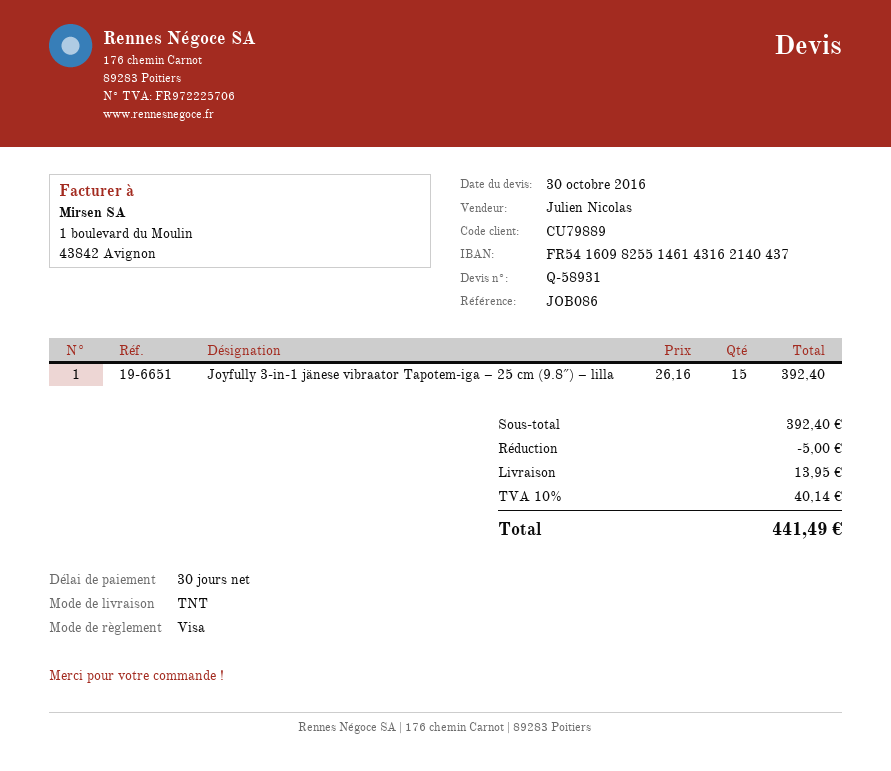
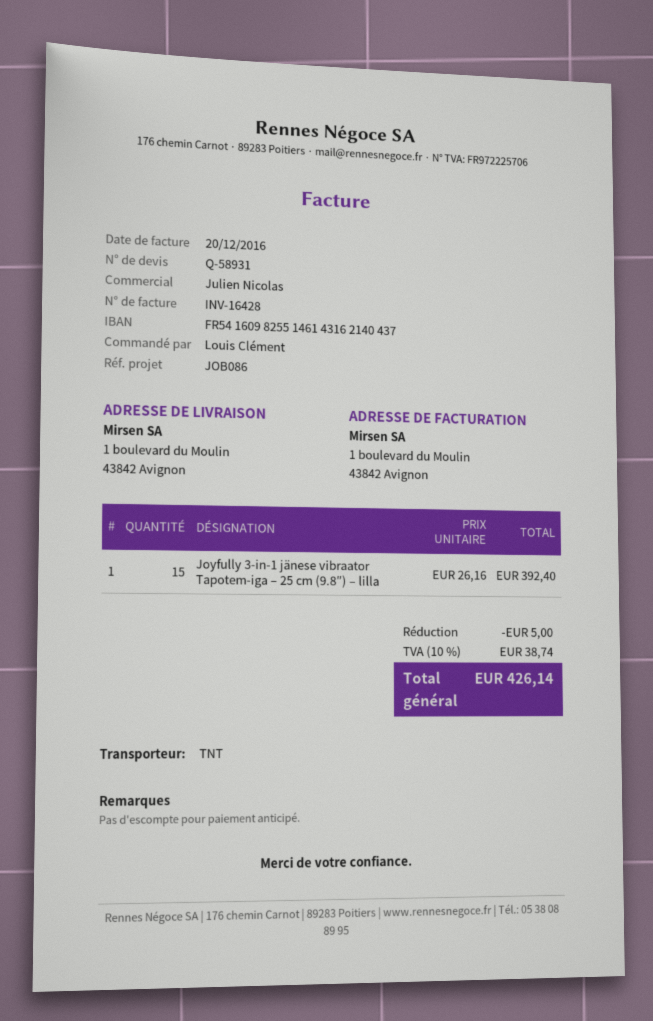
shipping: 13.95 -> none
tax: 10% = 40.14 -> 10% = 38.74
total: 441.49 -> 426.14

